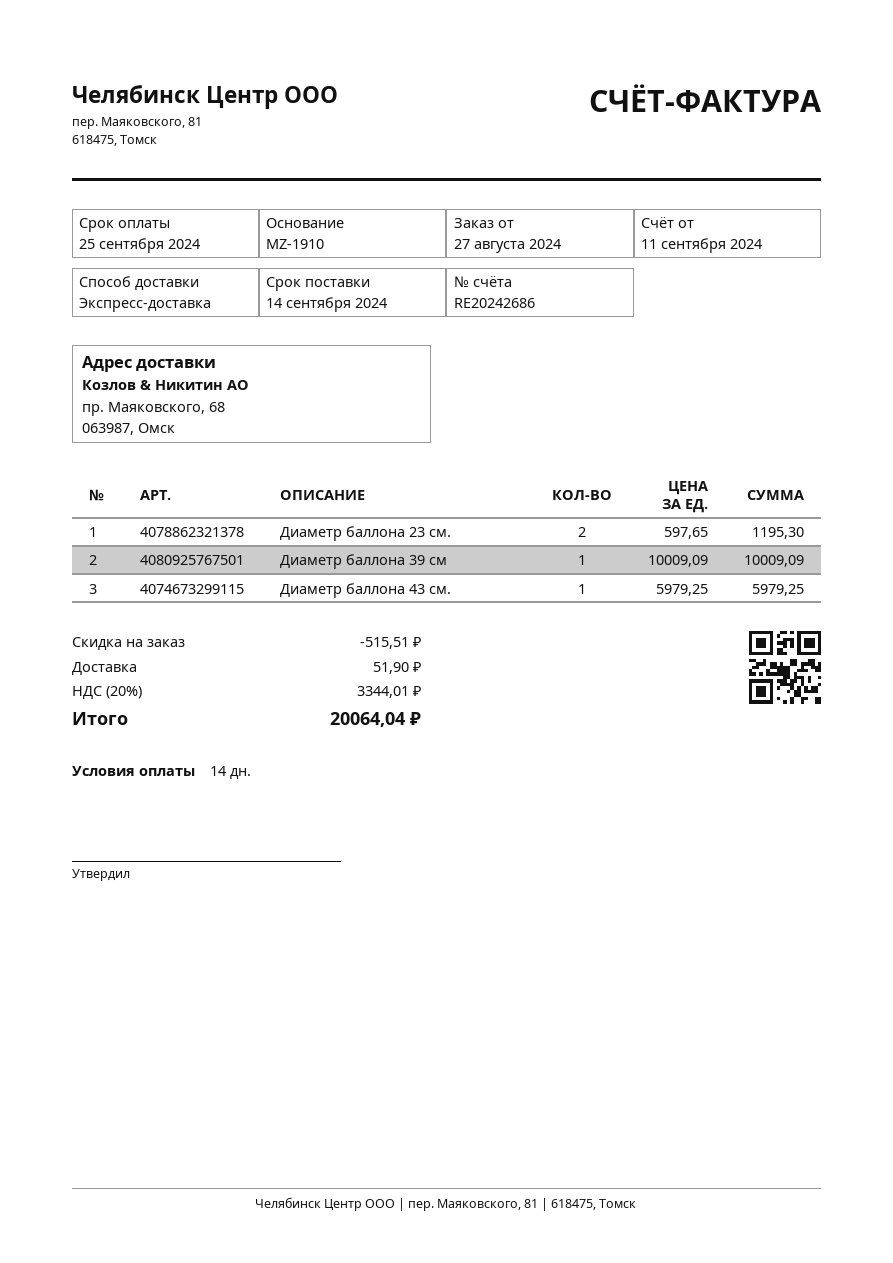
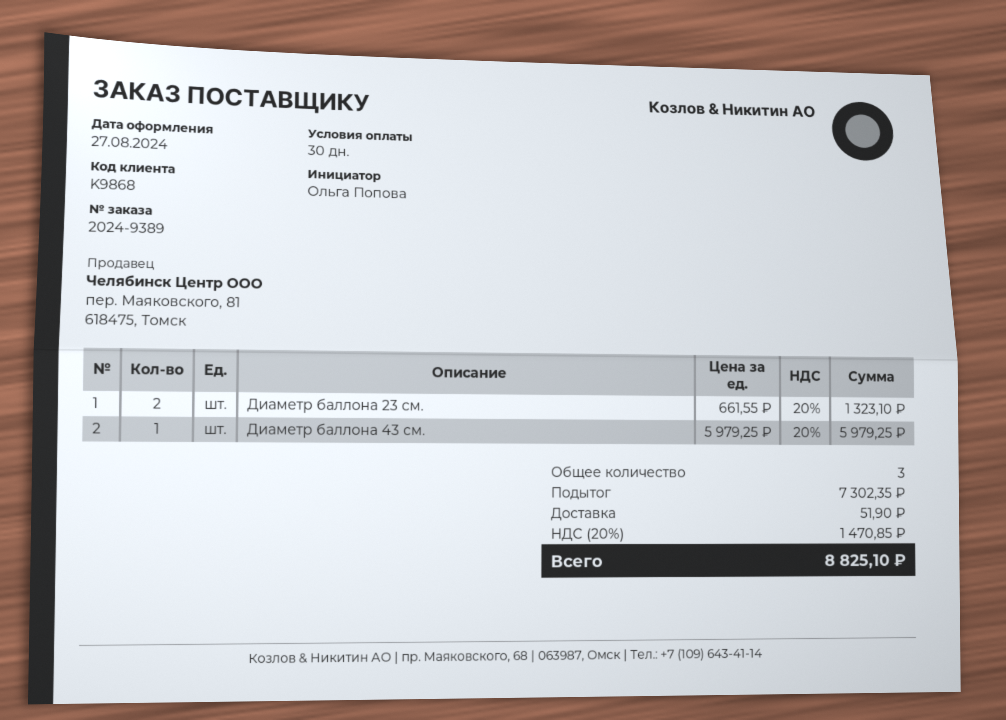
payment terms: 14 days -> 30 days
Диаметр баллона 23 см.: 2 x 597.65 = 1195.30 -> 2 x 661.55 = 1323.10
Диаметр баллона 39 см: 1 x 10009.09 = 10009.09 -> none
discount: 515.51 -> none
tax: 20% = 3344.01 -> 20% = 1470.85
total: 20064.04 -> 8825.10

